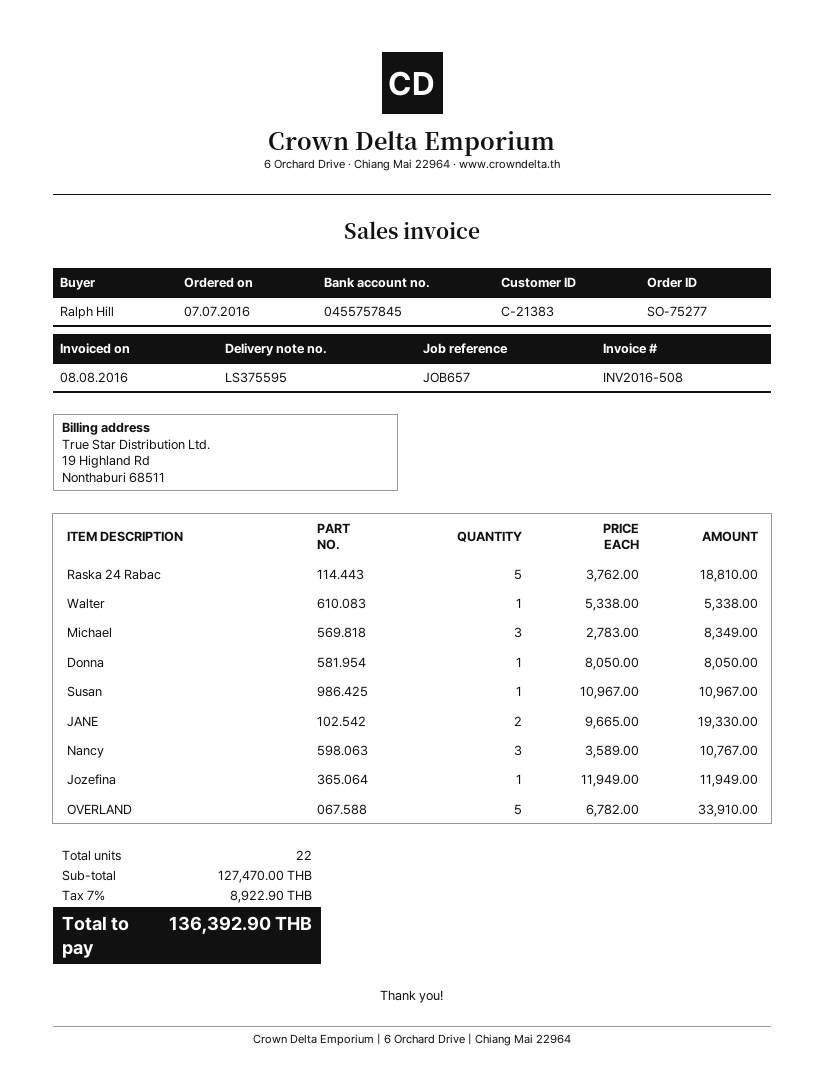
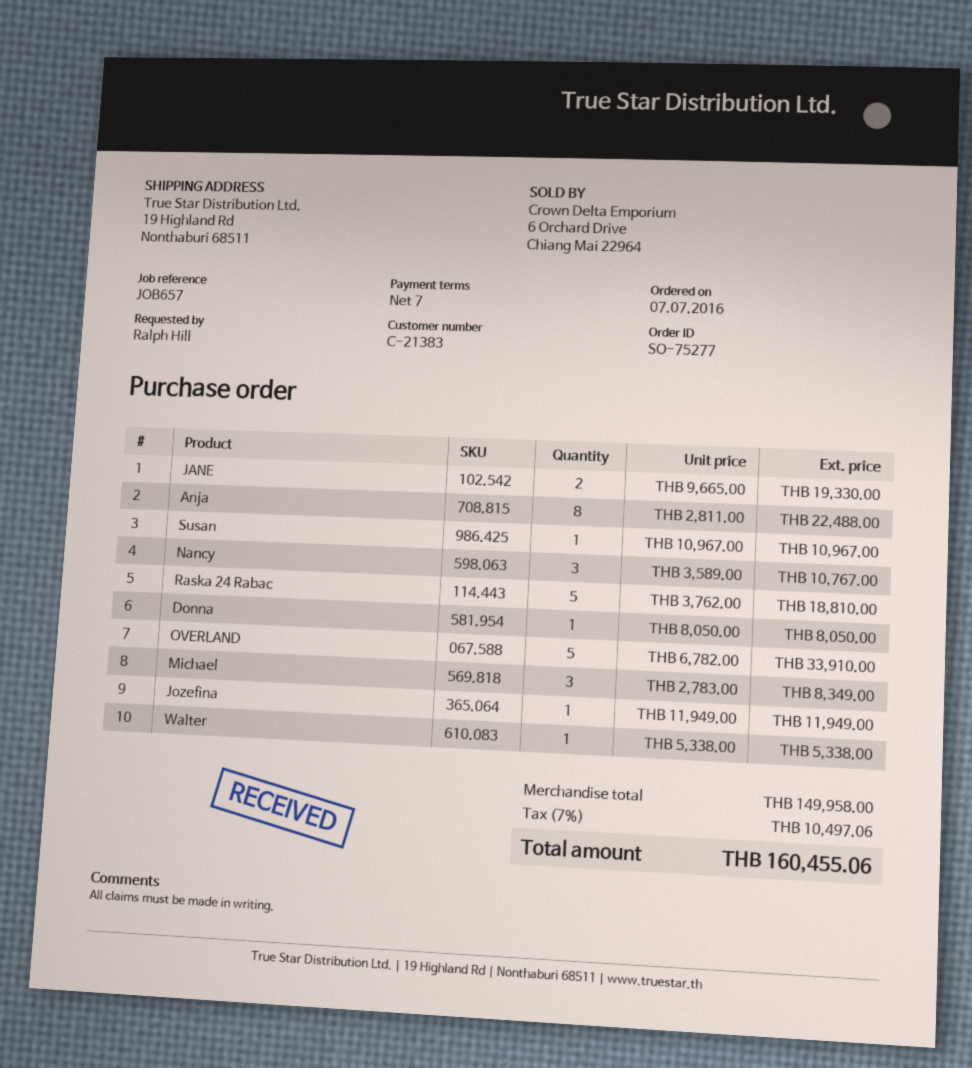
Anja: none -> 8 x 2811.00 = 22488.00
subtotal: 127470.00 -> 149958.00
tax: 7% = 8922.90 -> 7% = 10497.06
total: 136392.90 -> 160455.06

